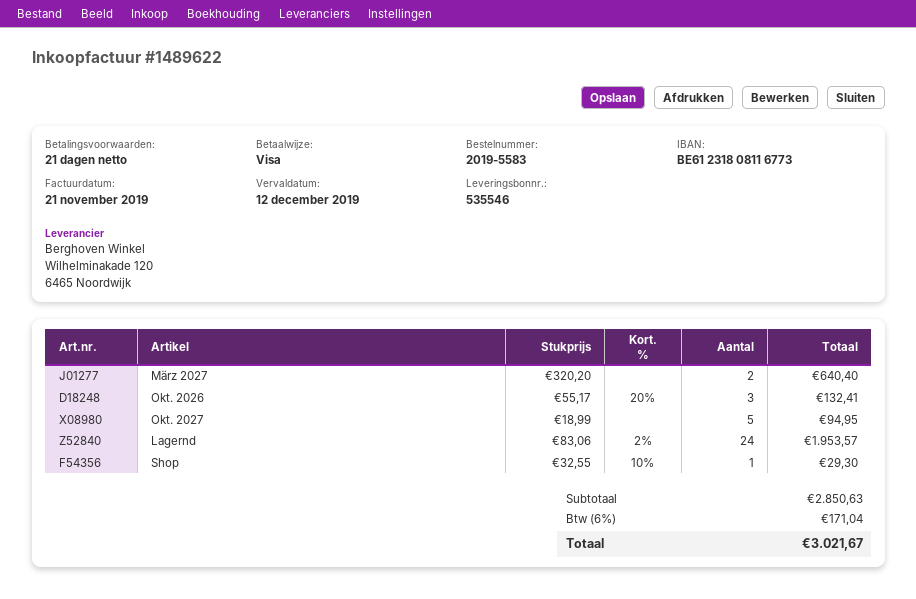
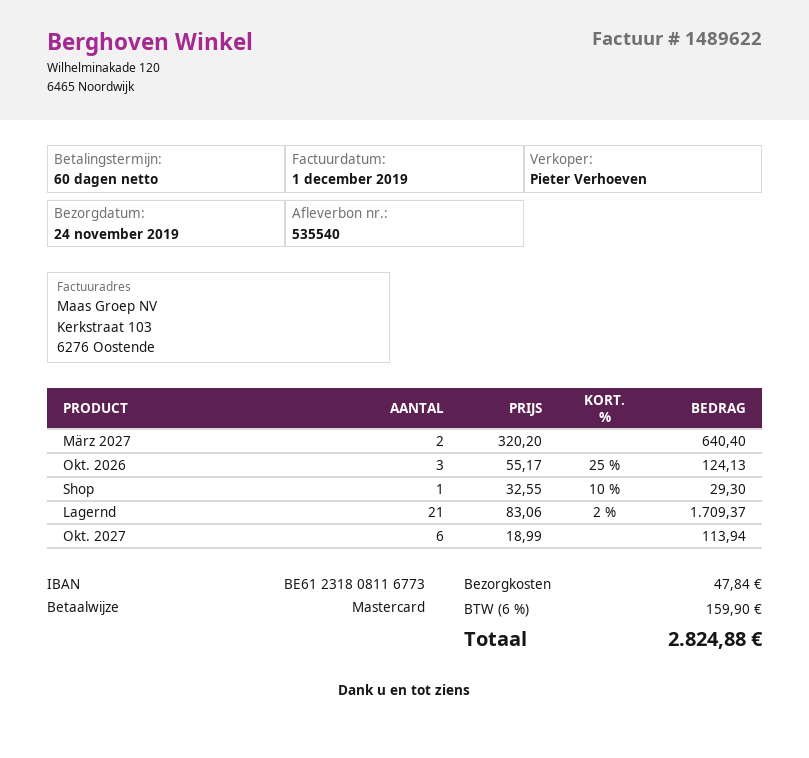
delivery note number: 535546 -> 535540
invoice date: 2019-11-21 -> 2019-12-01
payment terms: 21 days -> 60 days
payment method: Visa -> Mastercard
Okt. 2026: 3 x 55.17 - 20% = 132.41 -> 3 x 55.17 - 25% = 124.13
Okt. 2027: 5 x 18.99 = 94.95 -> 6 x 18.99 = 113.94
Lagernd: 24 x 83.06 - 2% = 1953.57 -> 21 x 83.06 - 2% = 1709.37
shipping: none -> 47.84
tax: 6% = 171.04 -> 6% = 159.90
total: 3021.67 -> 2824.88

